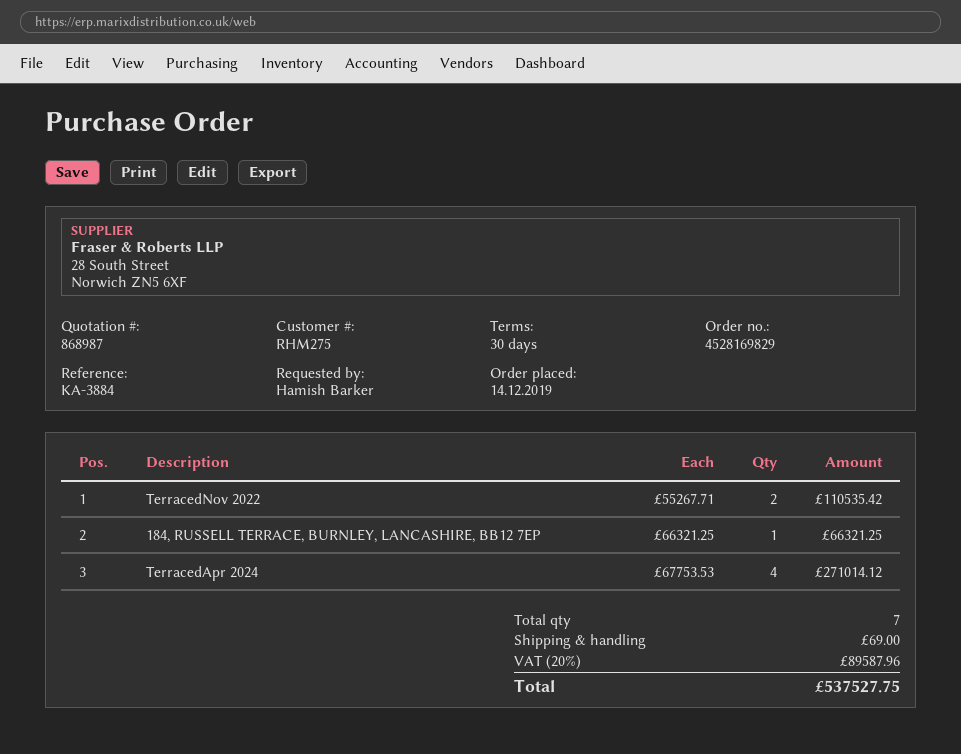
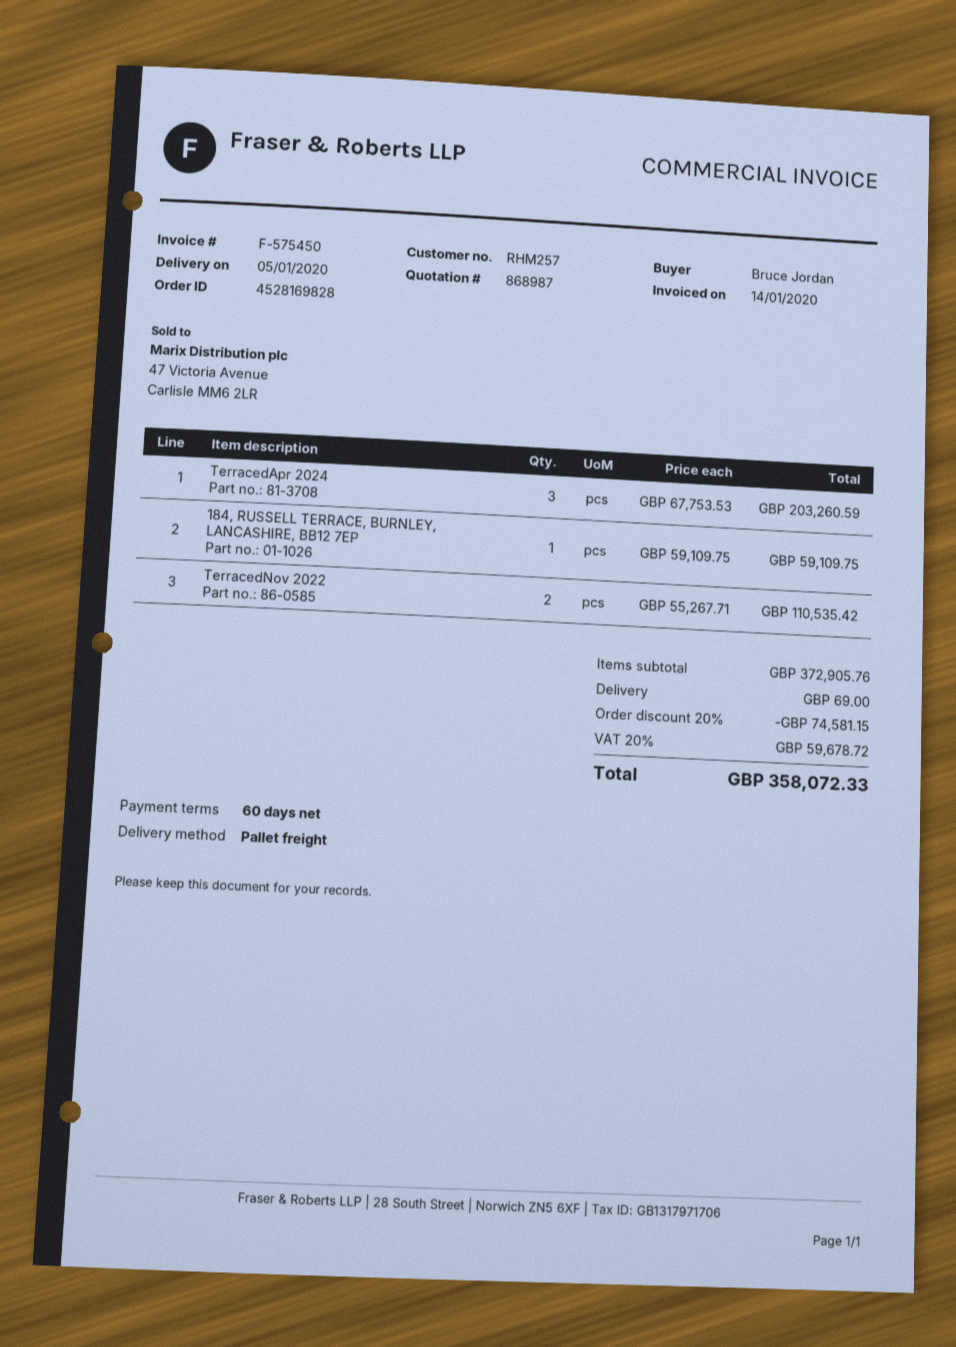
order number: 4528169829 -> 4528169828
payment terms: 30 days -> 60 days
customer number: RHM275 -> RHM257
ordered by: Hamish Barker -> Bruce Jordan
184, RUSSELL TERRACE, BURNLEY, LANCASHIRE, BB12 7EP: 1 x 66321.25 = 66321.25 -> 1 x 59109.75 = 59109.75
TerracedApr 2024: 4 x 67753.53 = 271014.12 -> 3 x 67753.53 = 203260.59
discount: none -> 20% = 74581.15
tax: 20% = 89587.96 -> 20% = 59678.72
total: 537527.75 -> 358072.33

